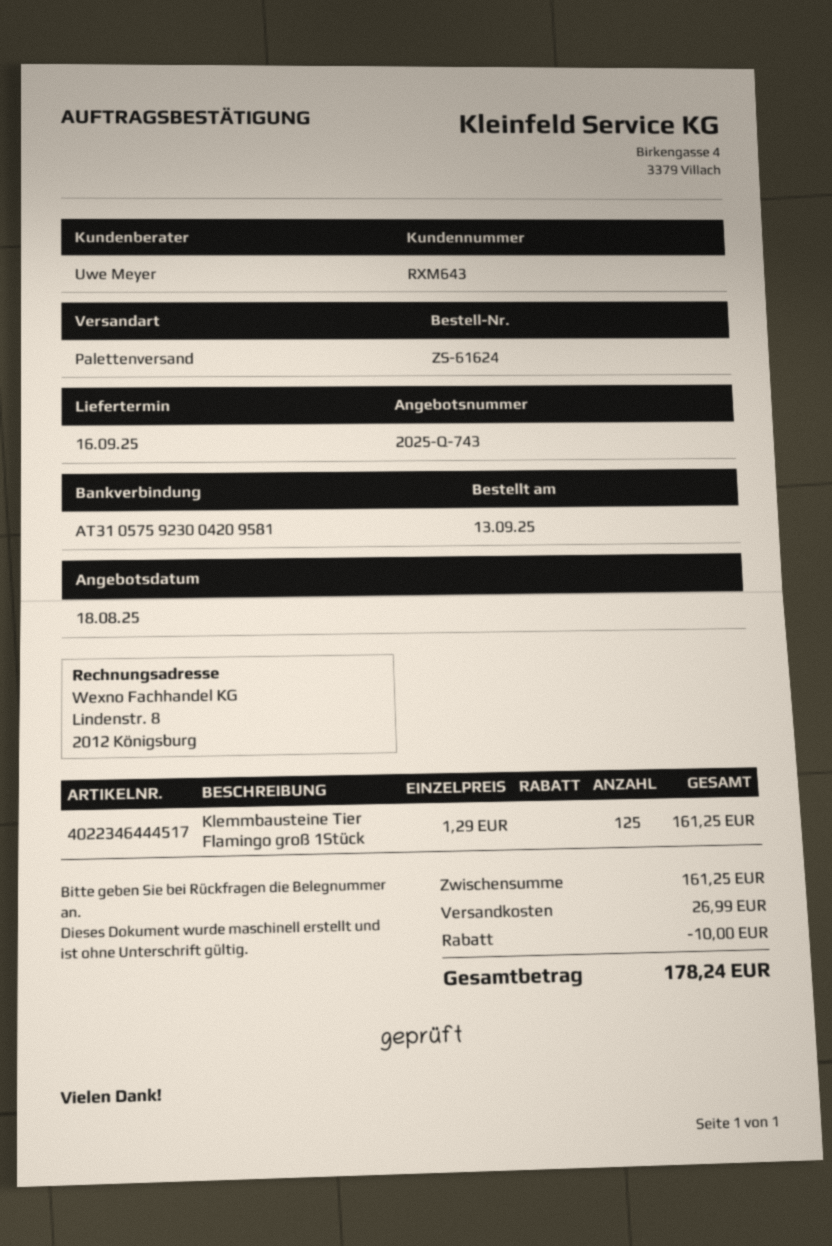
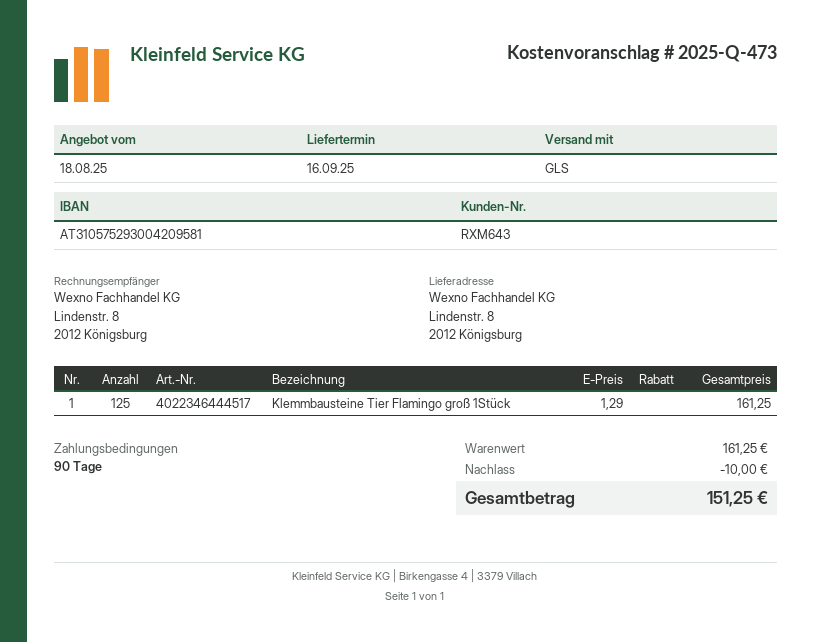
quote number: 2025-Q-743 -> 2025-Q-473
bank account: AT310575923004209581 -> AT310575293004209581
shipping method: pallet freight -> GLS
shipping: 26.99 -> none
total: 178.24 -> 151.25

